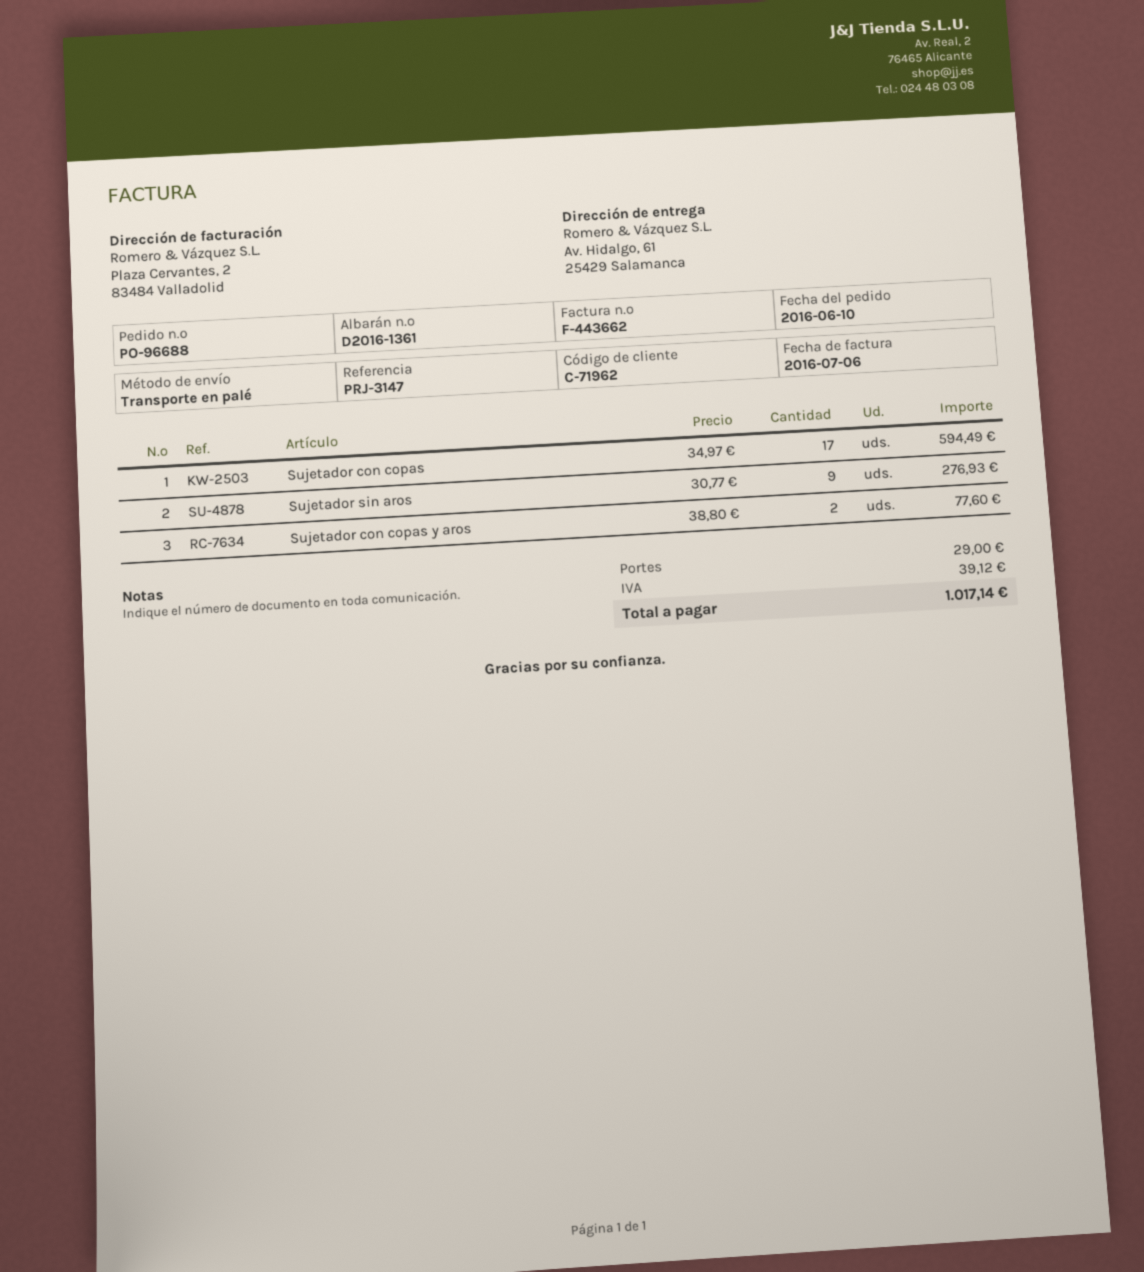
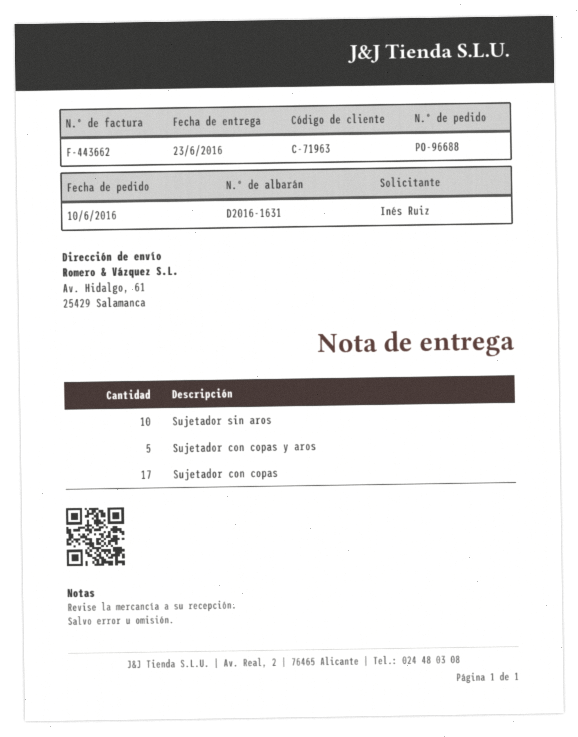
delivery note number: D2016-1361 -> D2016-1631
customer number: C-71962 -> C-71963
Sujetador sin aros: 9 -> 10
Sujetador con copas y aros: 2 -> 5

